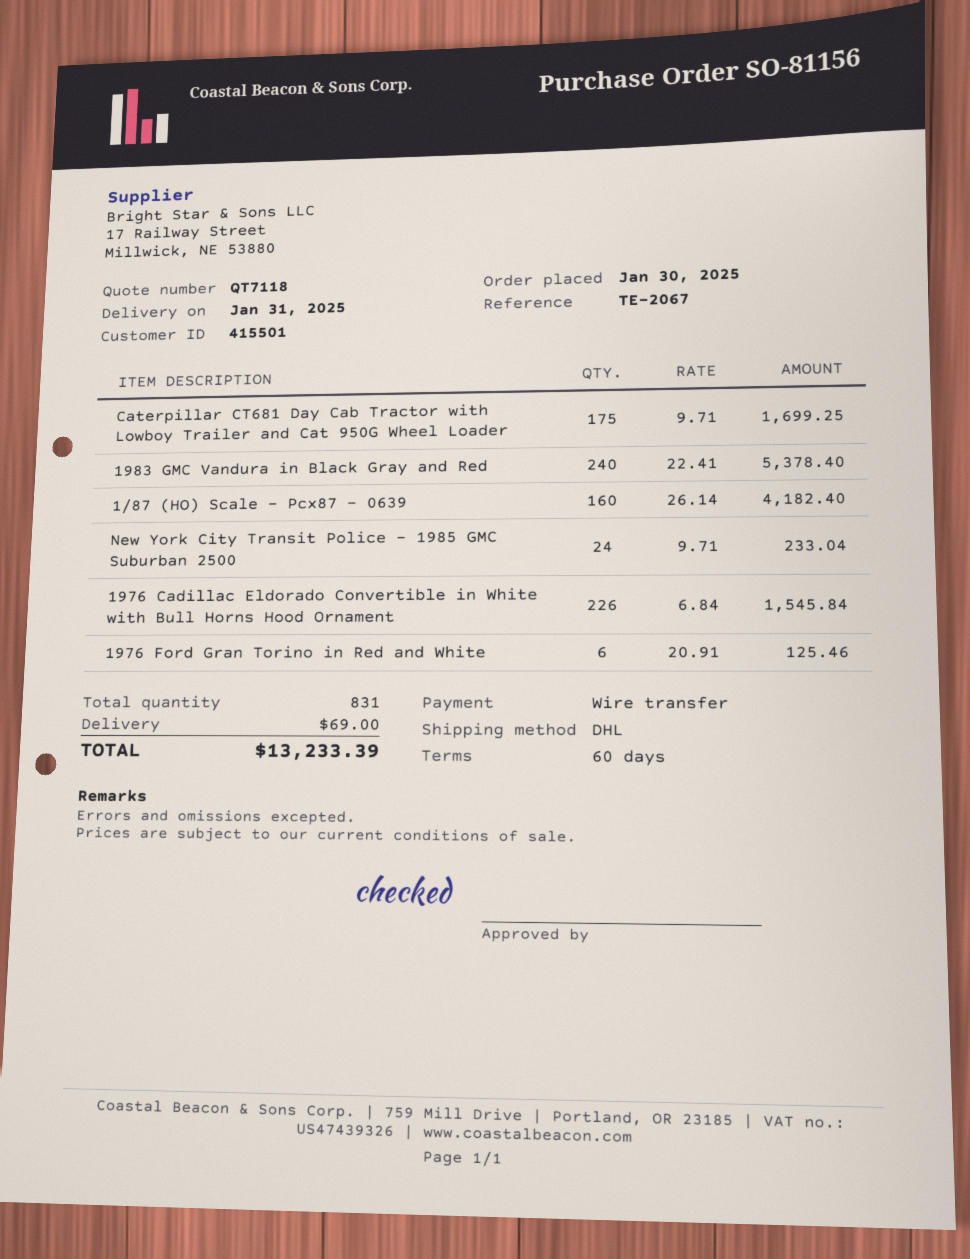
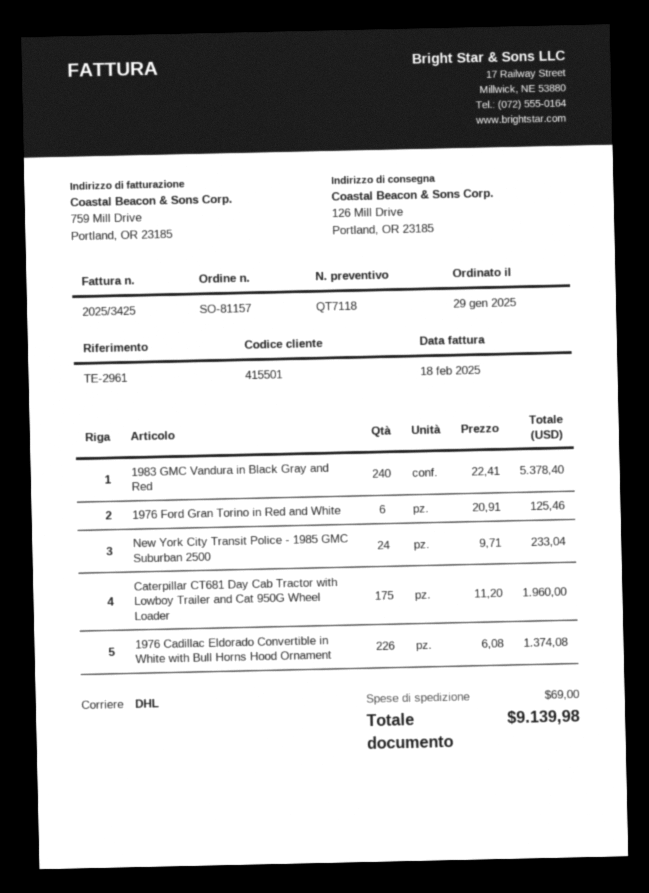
order number: SO-81156 -> SO-81157
order date: 2025-01-30 -> 2025-01-29
reference: TE-2067 -> TE-2961
Caterpillar CT681 Day Cab Tractor with Lowboy Trailer and Cat 950G Wheel Loader: 175 x 9.71 = 1699.25 -> 175 x 11.20 = 1960.00
1/87 (HO) Scale - Pcx87 - 0639: 160 x 26.14 = 4182.40 -> none
1976 Cadillac Eldorado Convertible in White with Bull Horns Hood Ornament: 226 x 6.84 = 1545.84 -> 226 x 6.08 = 1374.08
total: 13233.39 -> 9139.98

